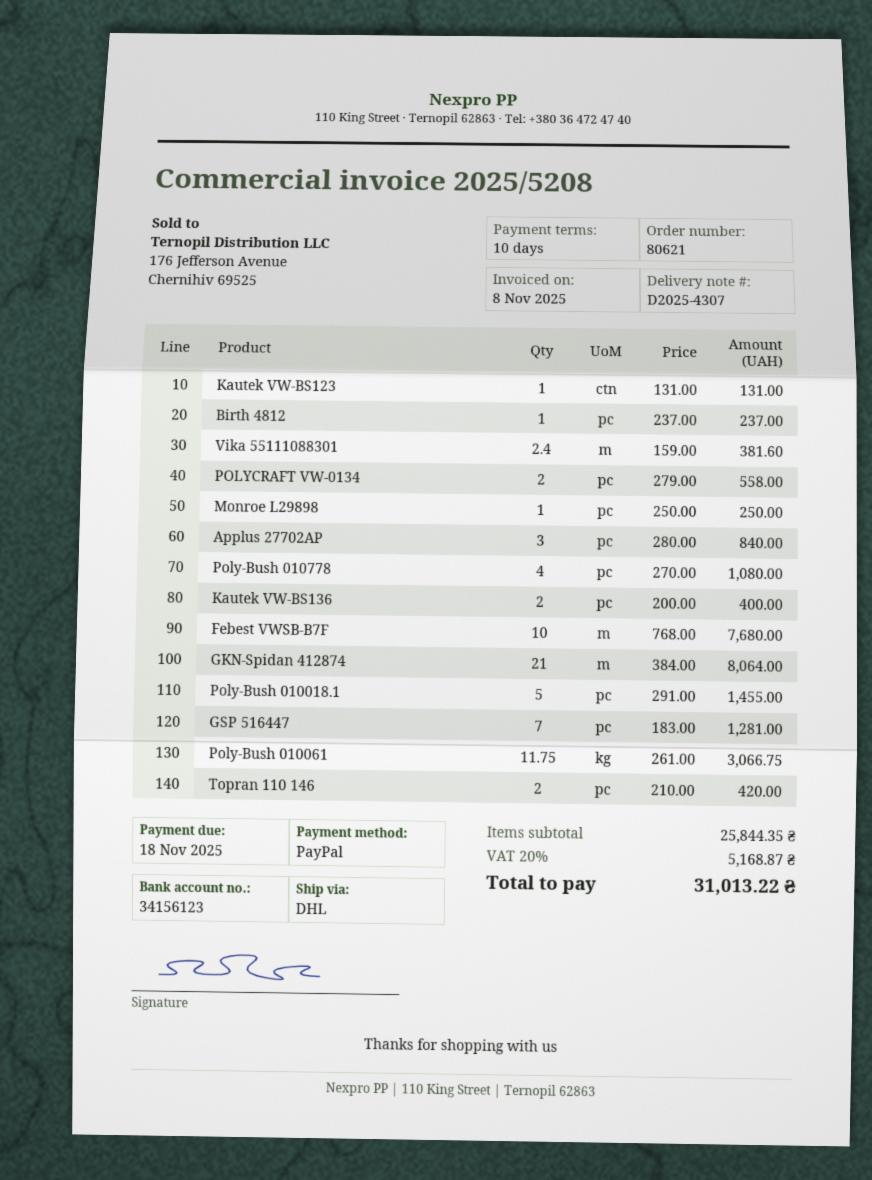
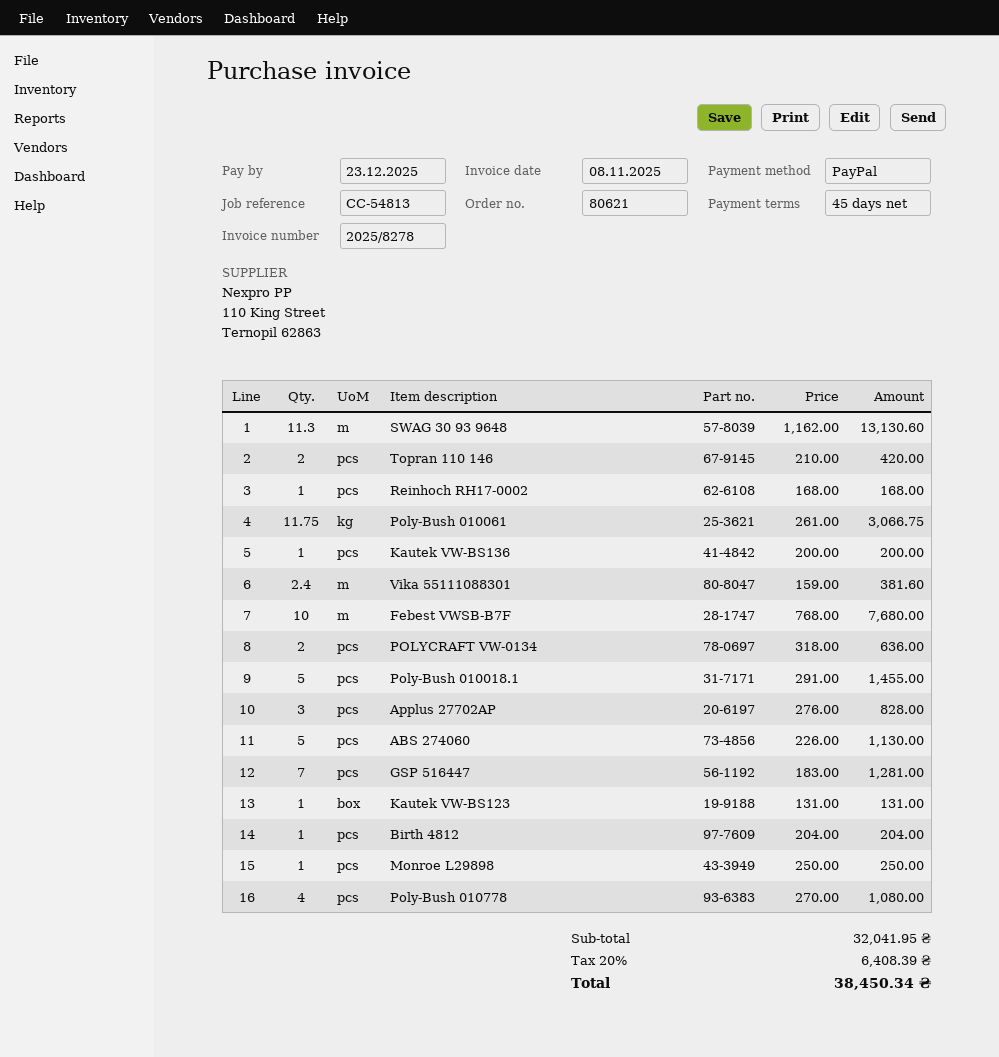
invoice number: 2025/5208 -> 2025/8278
payment terms: 10 days -> 45 days
due date: 2025-11-18 -> 2025-12-23
Birth 4812: 1 x 237.00 = 237.00 -> 1 x 204.00 = 204.00
POLYCRAFT VW-0134: 2 x 279.00 = 558.00 -> 2 x 318.00 = 636.00
Applus 27702AP: 3 x 280.00 = 840.00 -> 3 x 276.00 = 828.00
Kautek VW-BS136: 2 x 200.00 = 400.00 -> 1 x 200.00 = 200.00
GKN-Spidan 412874: 21 x 384.00 = 8064.00 -> none
SWAG 30 93 9648: none -> 11.3 x 1162.00 = 13130.60
Reinhoch RH17-0002: none -> 1 x 168.00 = 168.00
ABS 274060: none -> 5 x 226.00 = 1130.00
subtotal: 25844.35 -> 32041.95
tax: 20% = 5168.87 -> 20% = 6408.39
total: 31013.22 -> 38450.34

